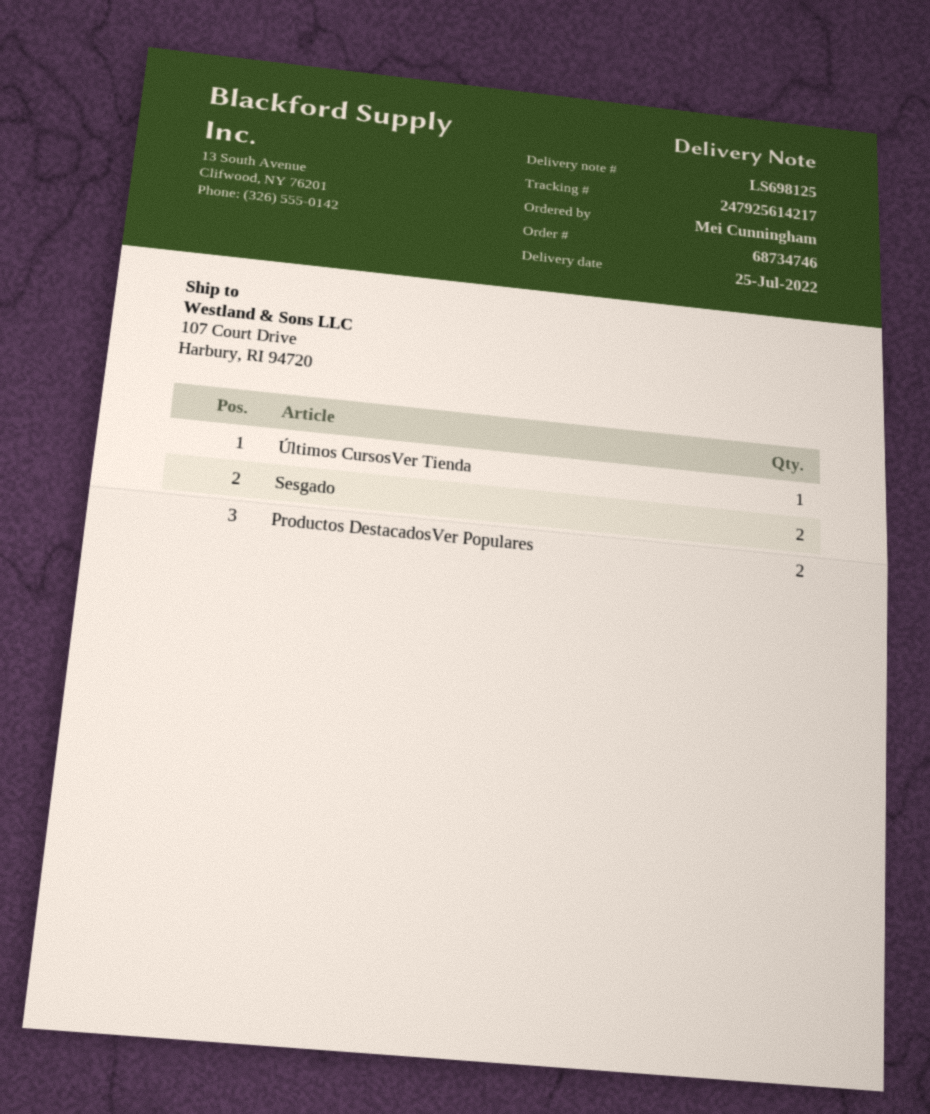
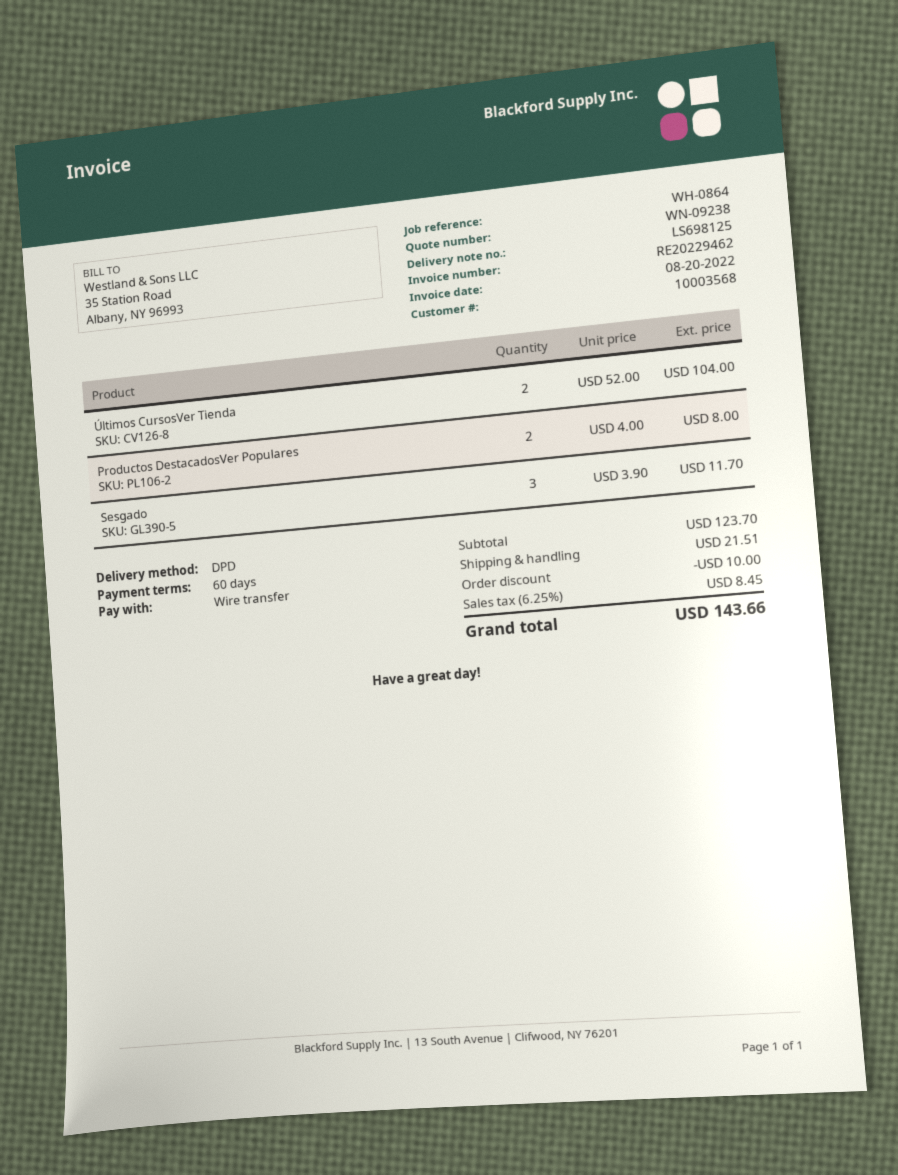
Últimos CursosVer Tienda: 1 -> 2
Sesgado: 2 -> 3

